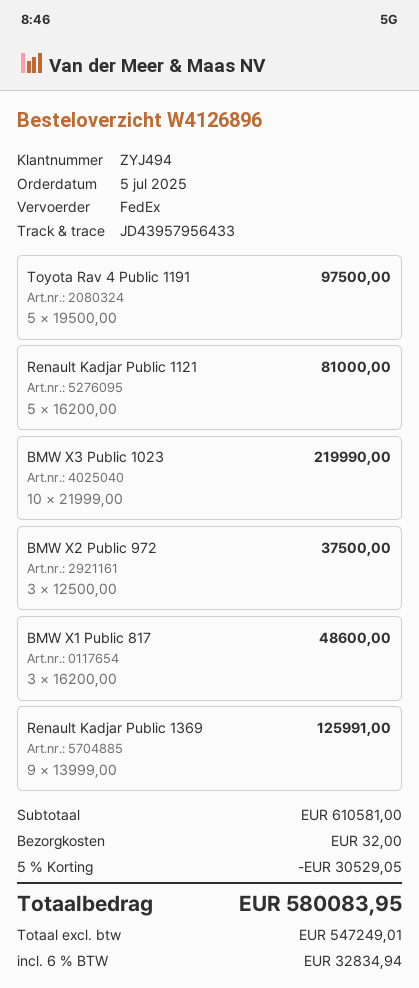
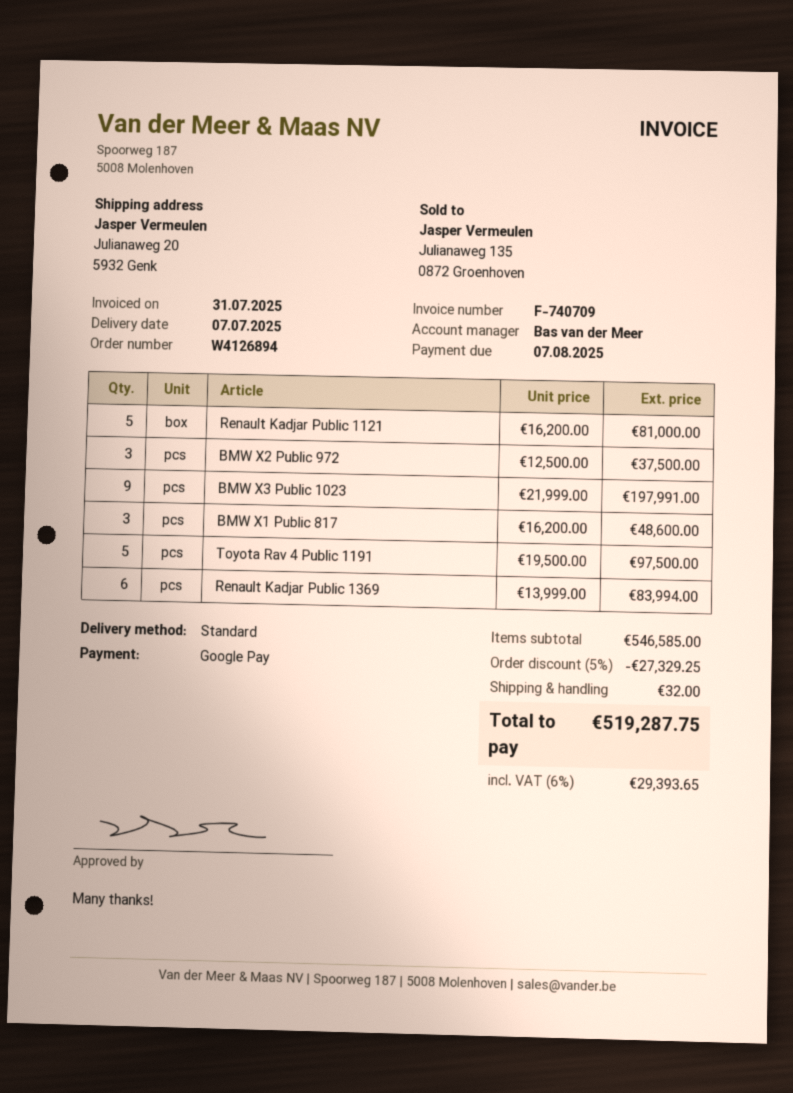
order number: W4126896 -> W4126894
shipping method: FedEx -> standard
BMW X3 Public 1023: 10 x 21999.00 = 219990.00 -> 9 x 21999.00 = 197991.00
Renault Kadjar Public 1369: 9 x 13999.00 = 125991.00 -> 6 x 13999.00 = 83994.00
subtotal: 610581.00 -> 546585.00
discount: 5% = 30529.05 -> 5% = 27329.25
tax: 6% = 32834.94 -> 6% = 29393.65
total: 580083.95 -> 519287.75

